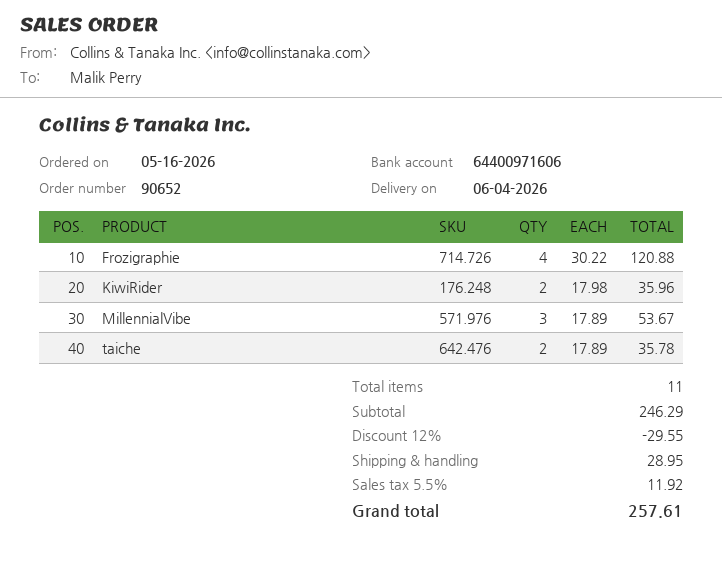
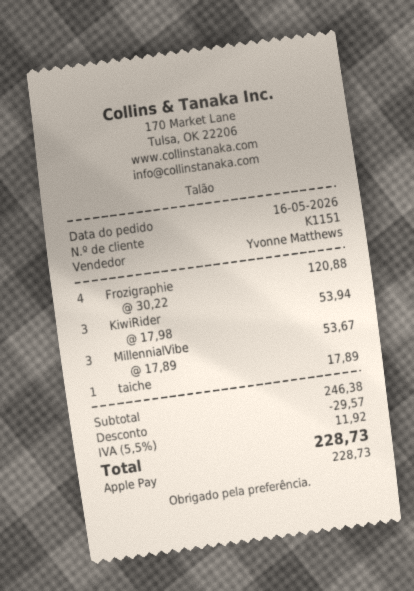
KiwiRider: 2 x 17.98 = 35.96 -> 3 x 17.98 = 53.94
taiche: 2 x 17.89 = 35.78 -> 1 x 17.89 = 17.89
subtotal: 246.29 -> 246.38
discount: 29.55 -> 29.57
shipping: 28.95 -> none
total: 257.61 -> 228.73

